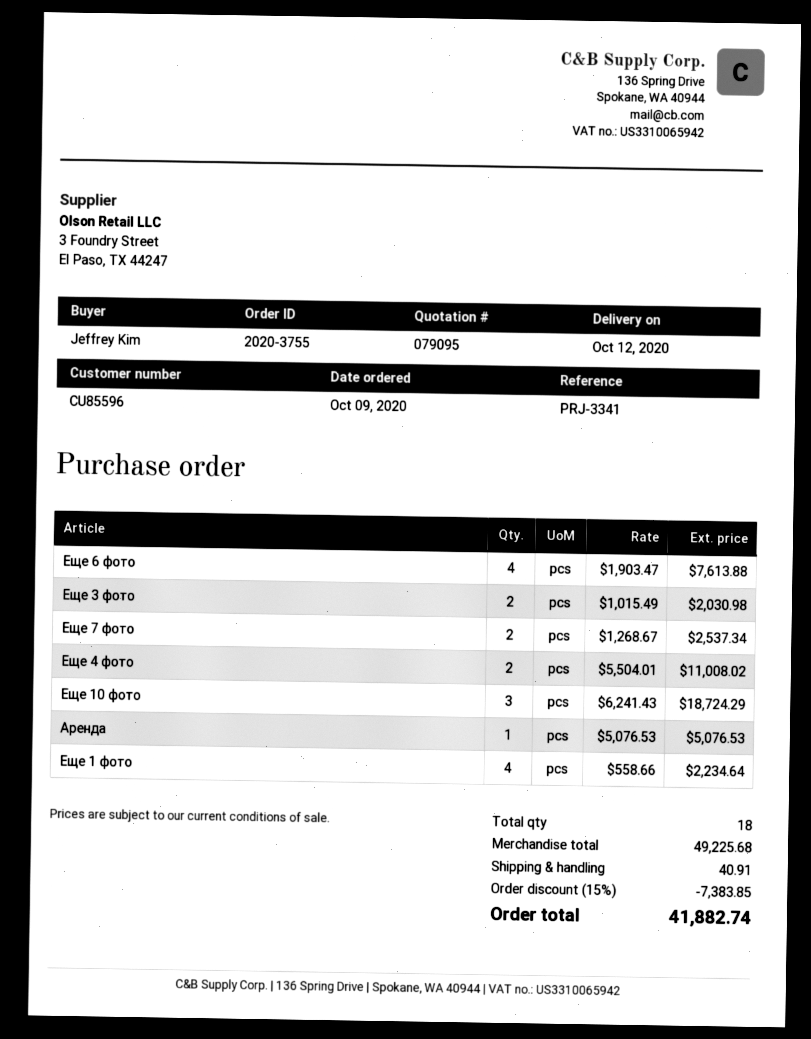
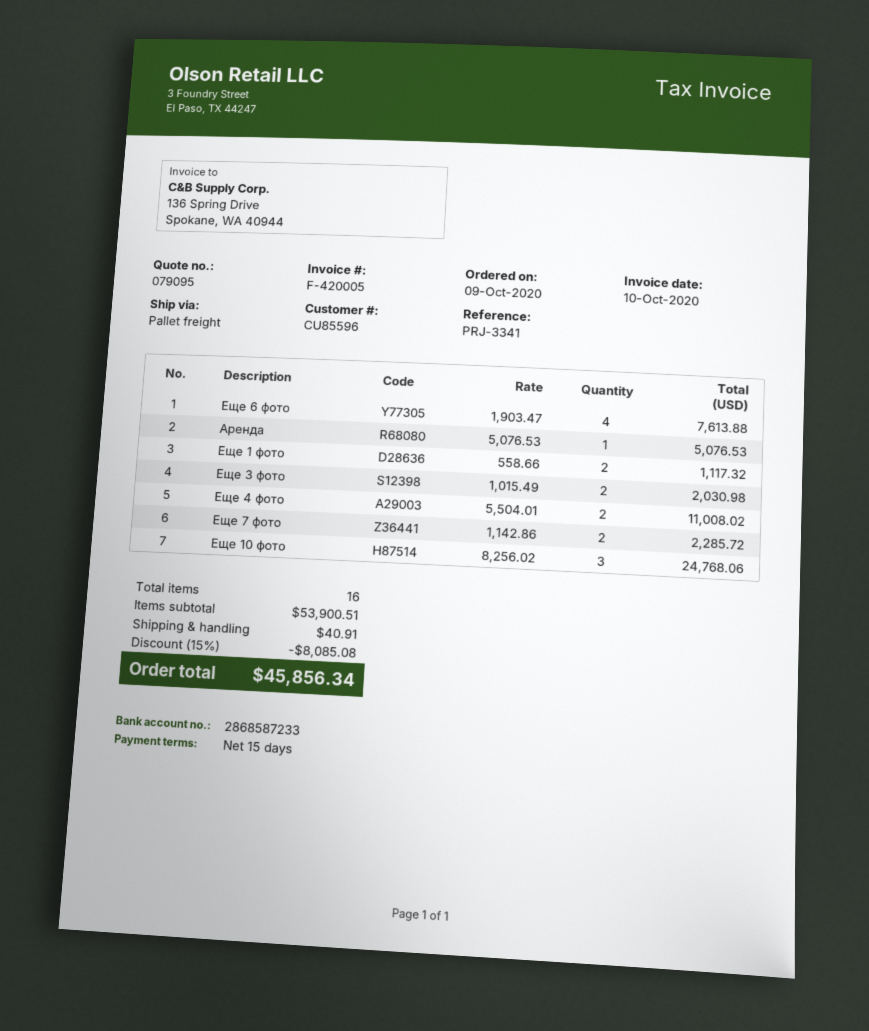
Еще 7 фото: 2 x 1268.67 = 2537.34 -> 2 x 1142.86 = 2285.72
Еще 10 фото: 3 x 6241.43 = 18724.29 -> 3 x 8256.02 = 24768.06
Еще 1 фото: 4 x 558.66 = 2234.64 -> 2 x 558.66 = 1117.32
total quantity: 18 -> 16
subtotal: 49225.68 -> 53900.51
discount: 15% = 7383.85 -> 15% = 8085.08
total: 41882.74 -> 45856.34

